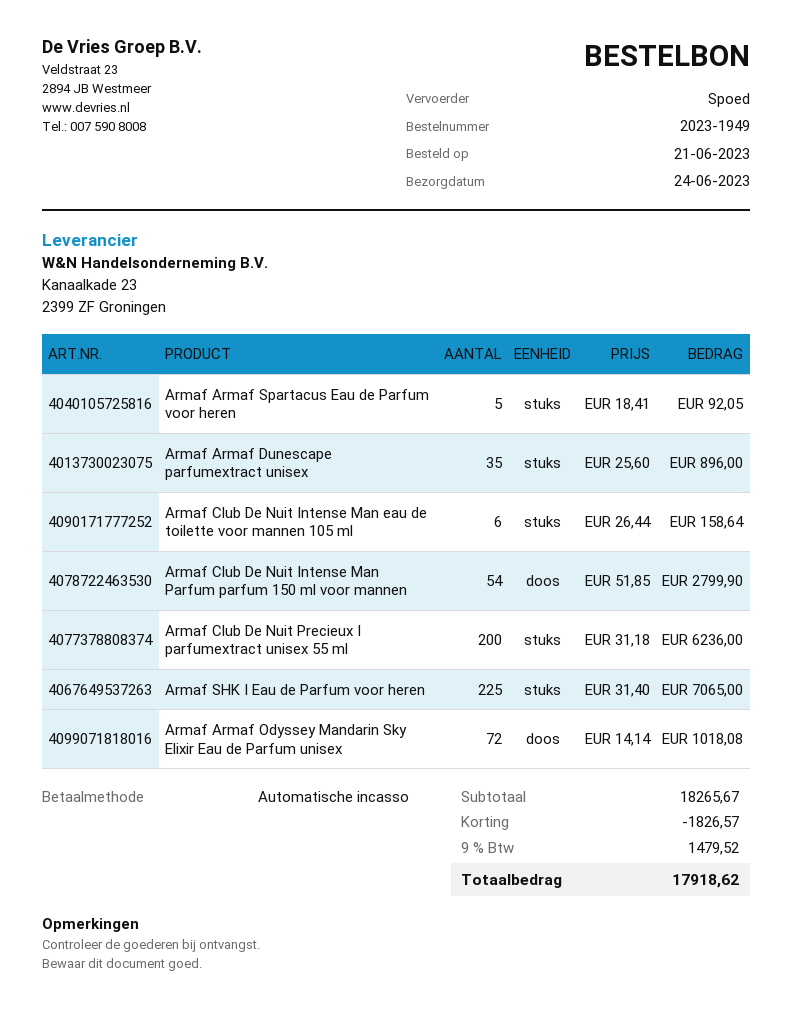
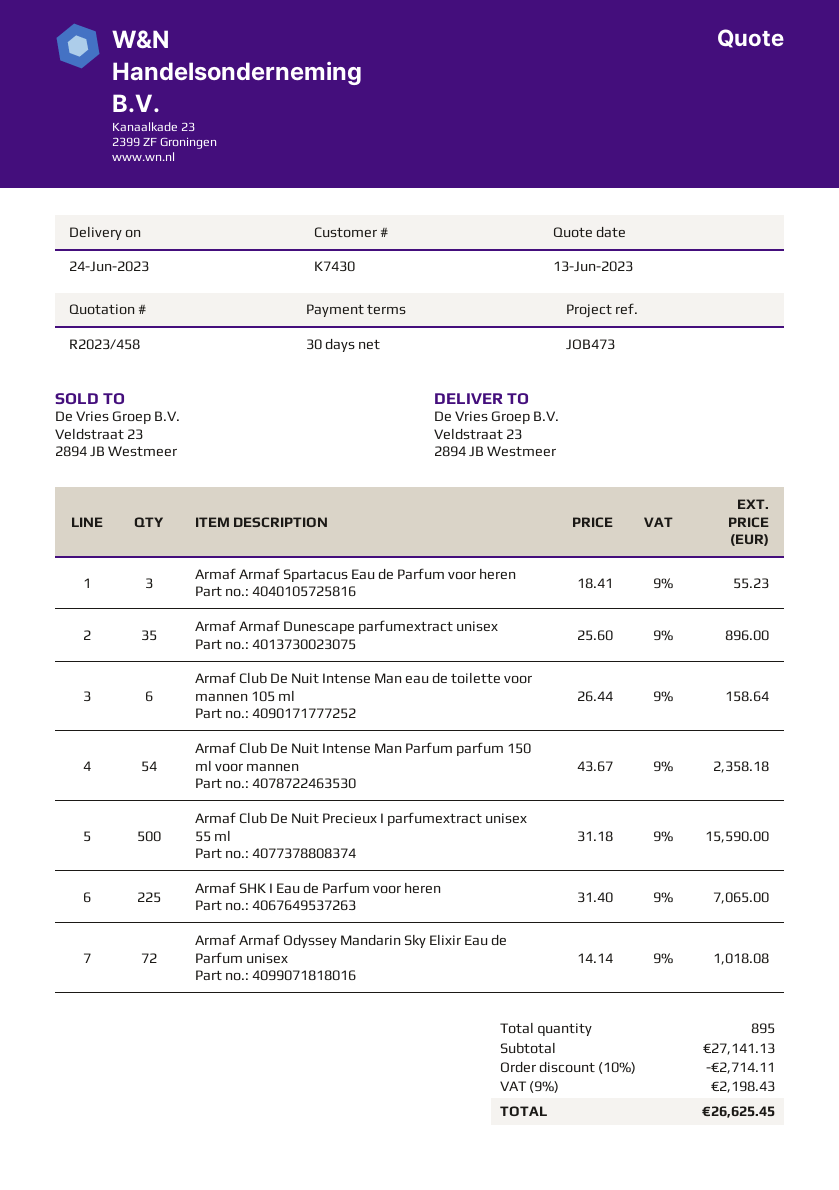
Armaf Armaf Spartacus Eau de Parfum voor heren: 5 x 18.41 = 92.05 -> 3 x 18.41 = 55.23
Armaf Club De Nuit Intense Man Parfum parfum 150 ml voor mannen: 54 x 51.85 = 2799.90 -> 54 x 43.67 = 2358.18
Armaf Club De Nuit Precieux I parfumextract unisex 55 ml: 200 x 31.18 = 6236.00 -> 500 x 31.18 = 15590.00
subtotal: 18265.67 -> 27141.13
discount: 1826.57 -> 2714.11
tax: 9% = 1479.52 -> 9% = 2198.43
total: 17918.62 -> 26625.45

